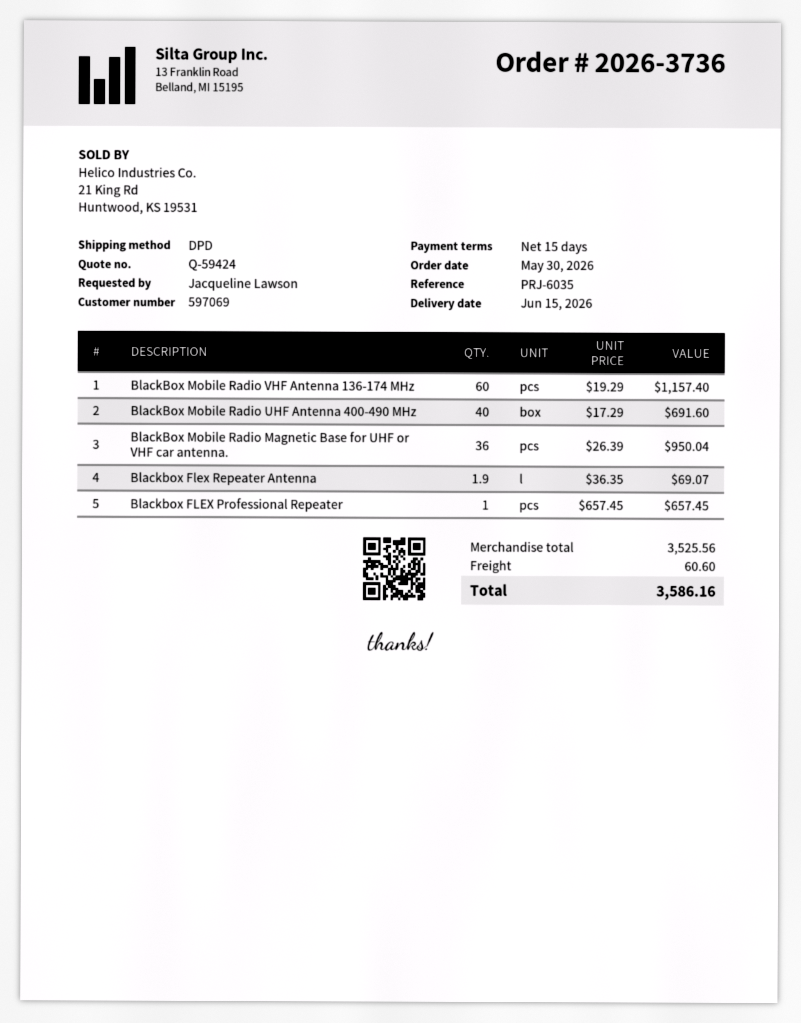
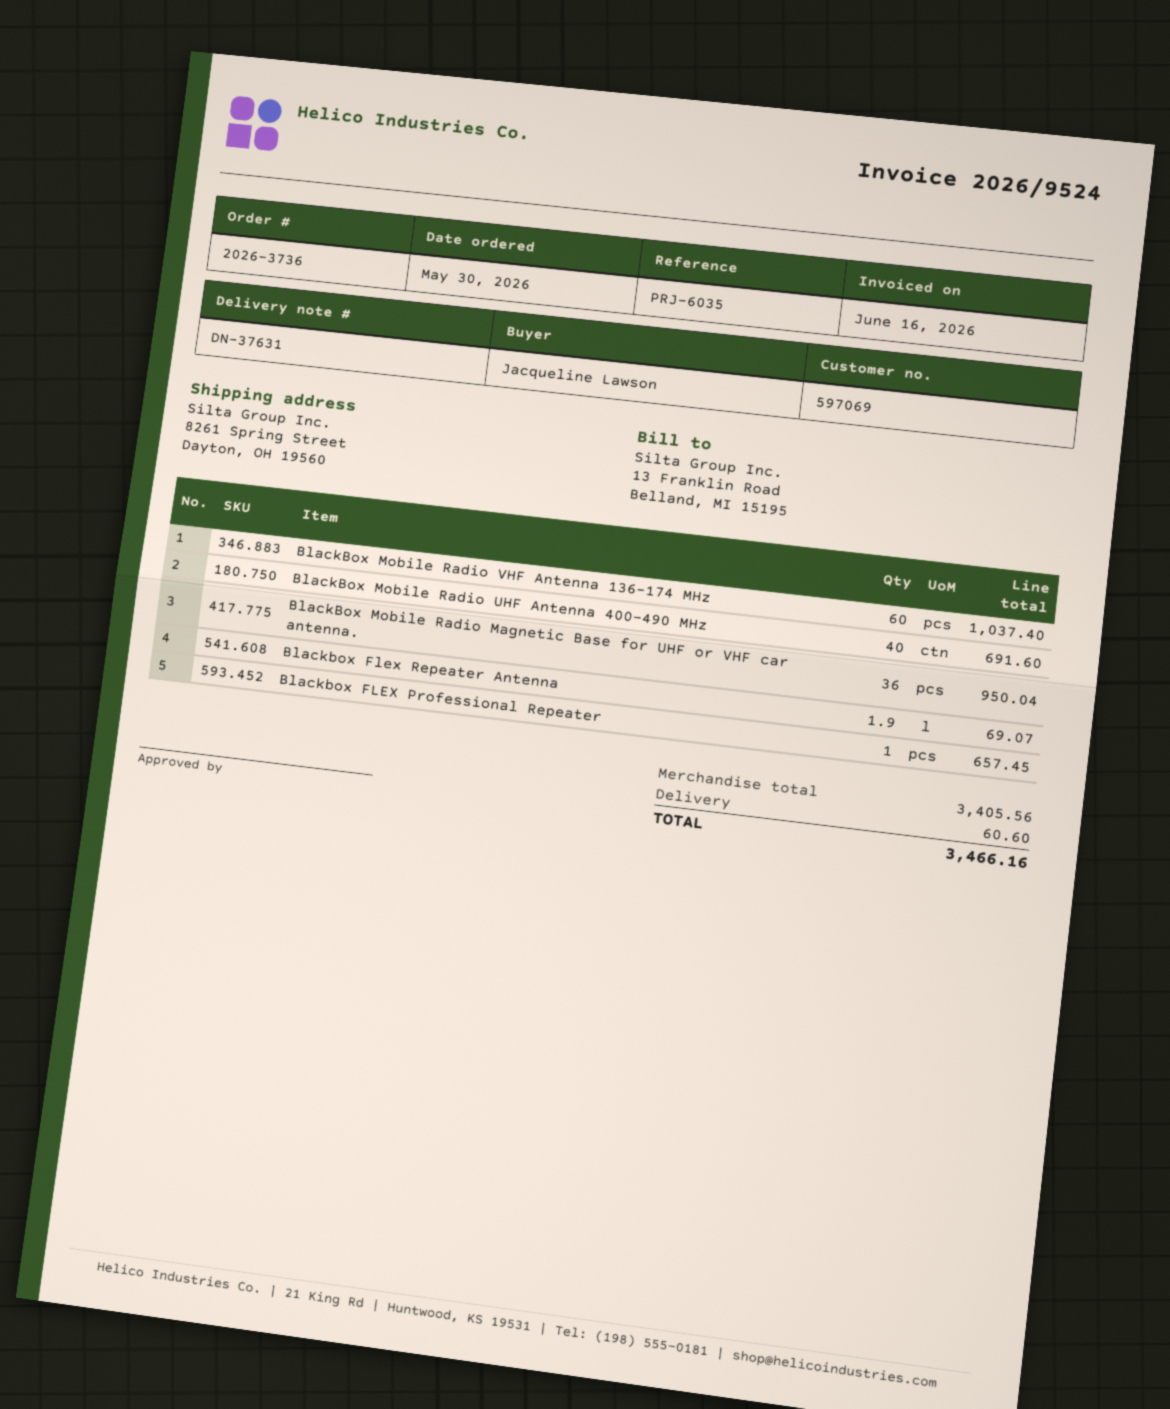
BlackBox Mobile Radio VHF Antenna 136-174 MHz: 60 for 1157.40 -> 60 for 1037.40
subtotal: 3525.56 -> 3405.56
total: 3586.16 -> 3466.16

